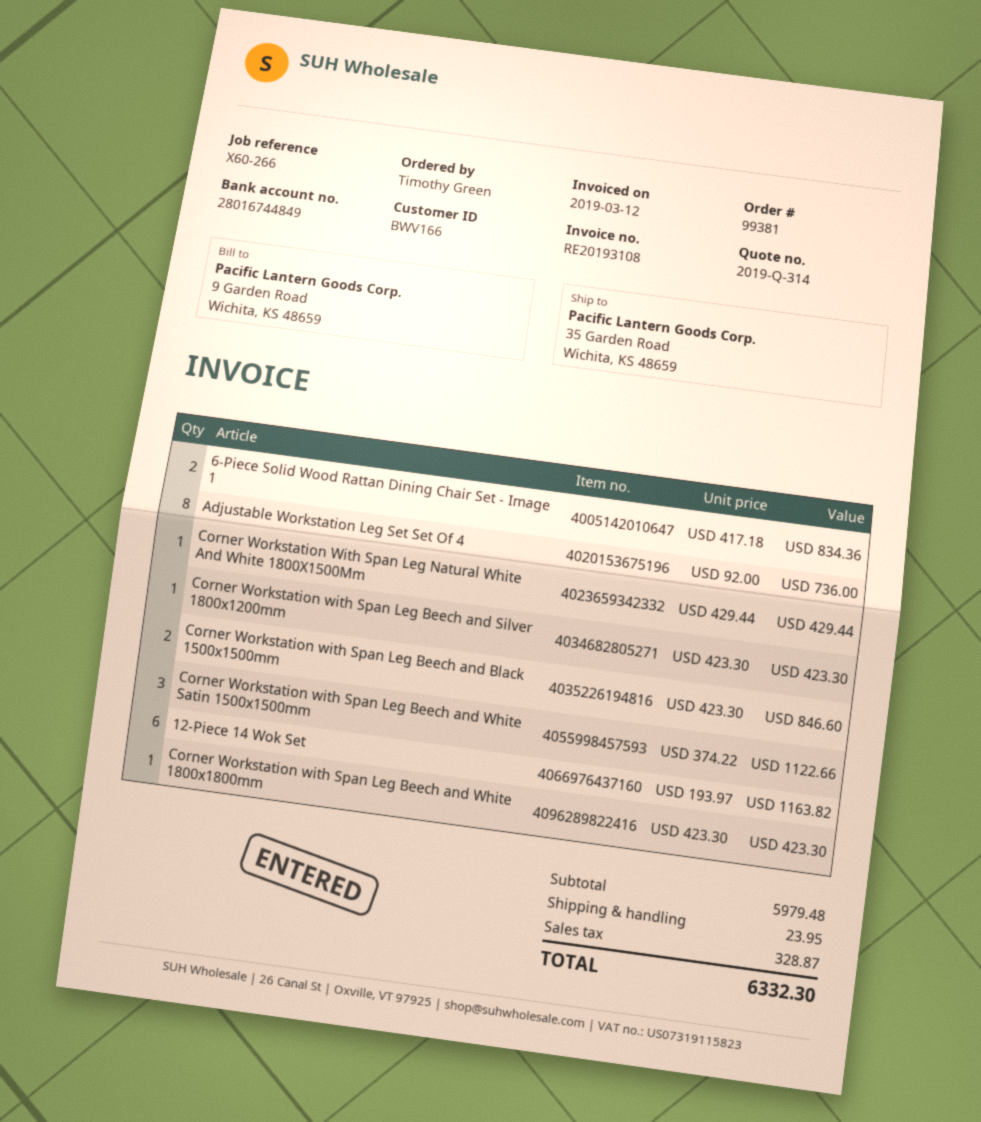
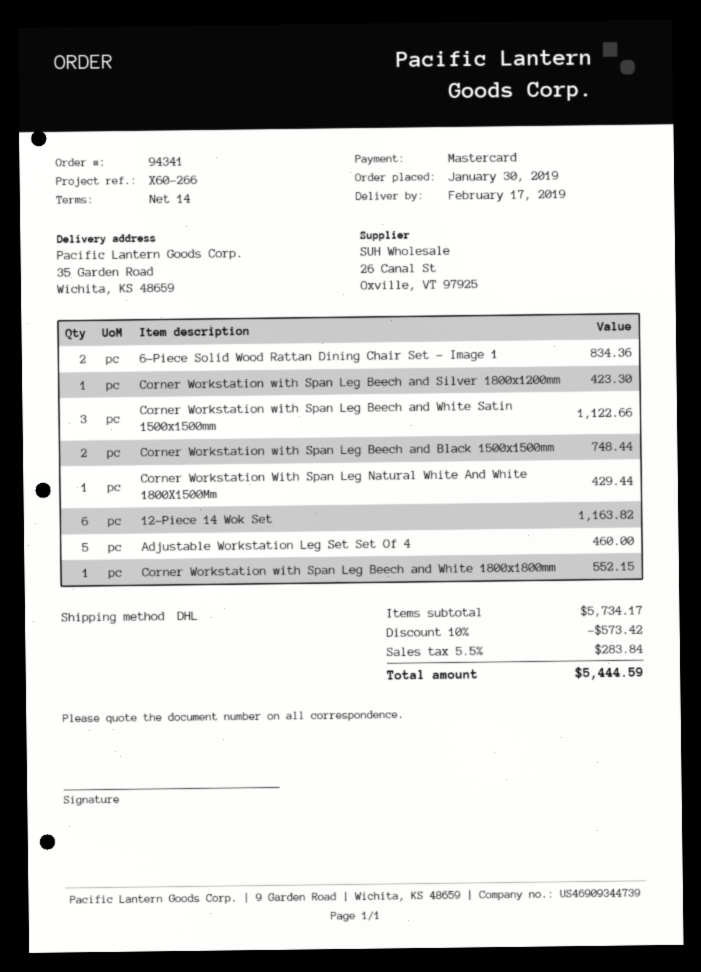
order number: 99381 -> 94341
Adjustable Workstation Leg Set Set Of 4: 8 for 736.00 -> 5 for 460.00
Corner Workstation with Span Leg Beech and Black 1500x1500mm: 2 for 846.60 -> 2 for 748.44
Corner Workstation with Span Leg Beech and White 1800x1800mm: 1 for 423.30 -> 1 for 552.15
subtotal: 5979.48 -> 5734.17
discount: none -> 10% = 573.42
shipping: 23.95 -> none
tax: 328.87 -> 283.84
total: 6332.30 -> 5444.59

